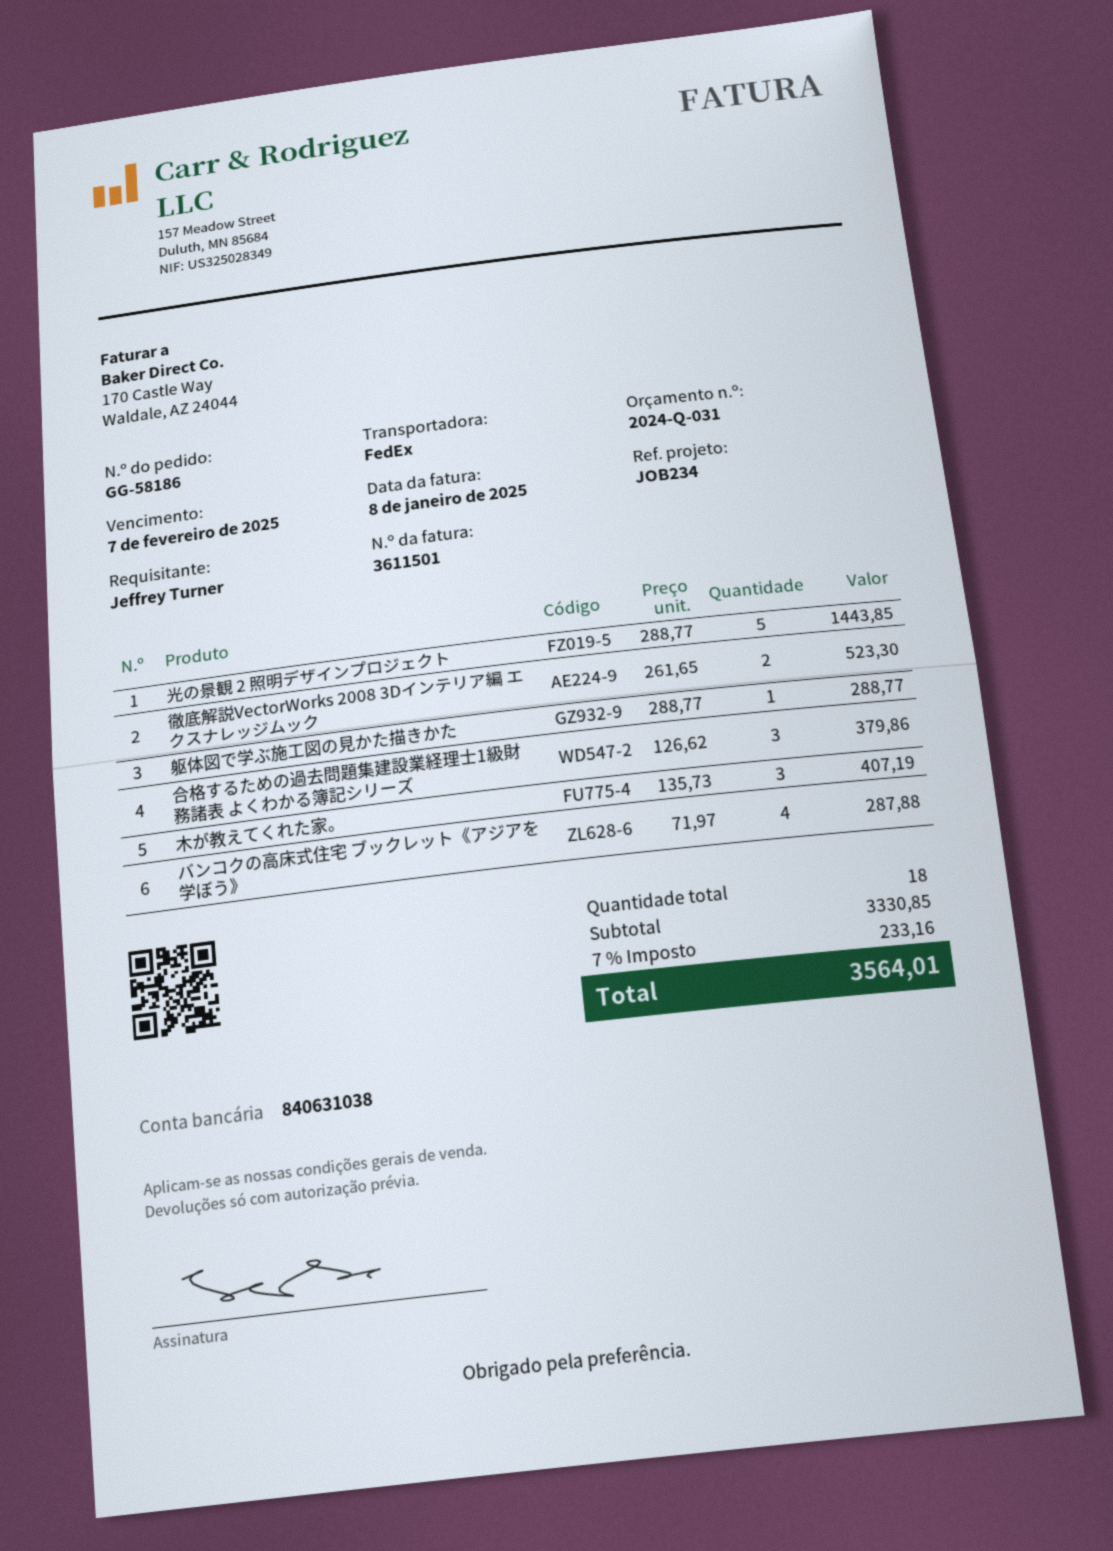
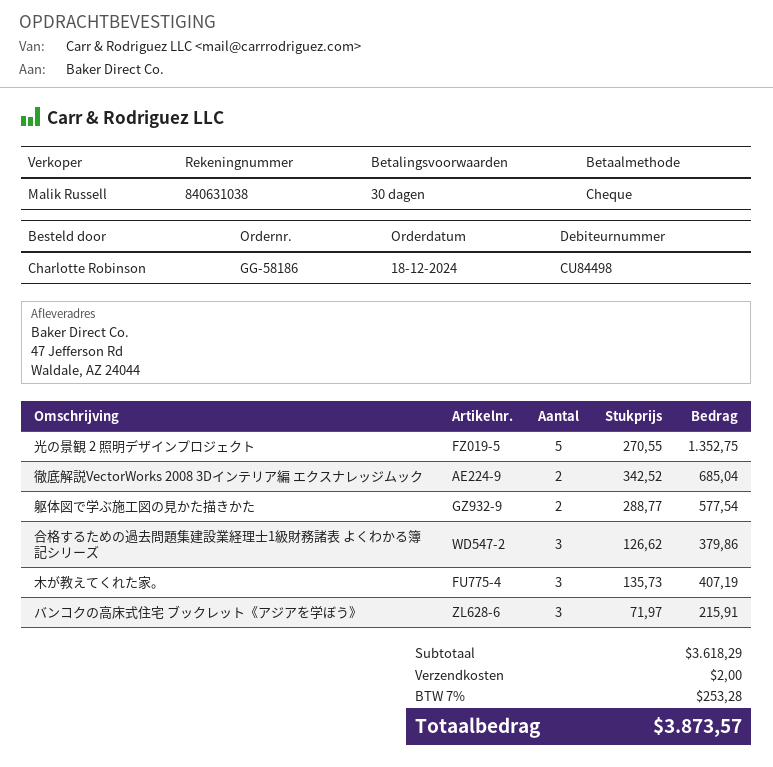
ordered by: Jeffrey Turner -> Charlotte Robinson
光の景観 2 照明デザインプロジェクト: 5 x 288.77 = 1443.85 -> 5 x 270.55 = 1352.75
徹底解説VectorWorks 2008 3Dインテリア編 エクスナレッジムック: 2 x 261.65 = 523.30 -> 2 x 342.52 = 685.04
躯体図で学ぶ施工図の見かた描きかた: 1 x 288.77 = 288.77 -> 2 x 288.77 = 577.54
バンコクの高床式住宅 ブックレット《アジアを学ぼう》: 4 x 71.97 = 287.88 -> 3 x 71.97 = 215.91
subtotal: 3330.85 -> 3618.29
shipping: none -> 2.00
tax: 7% = 233.16 -> 7% = 253.28
total: 3564.01 -> 3873.57

